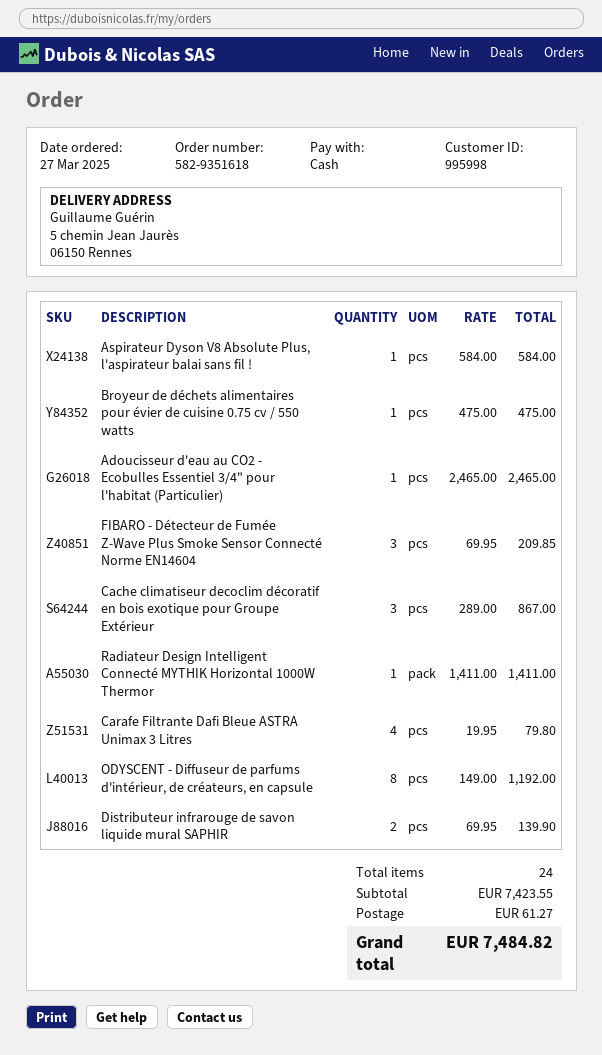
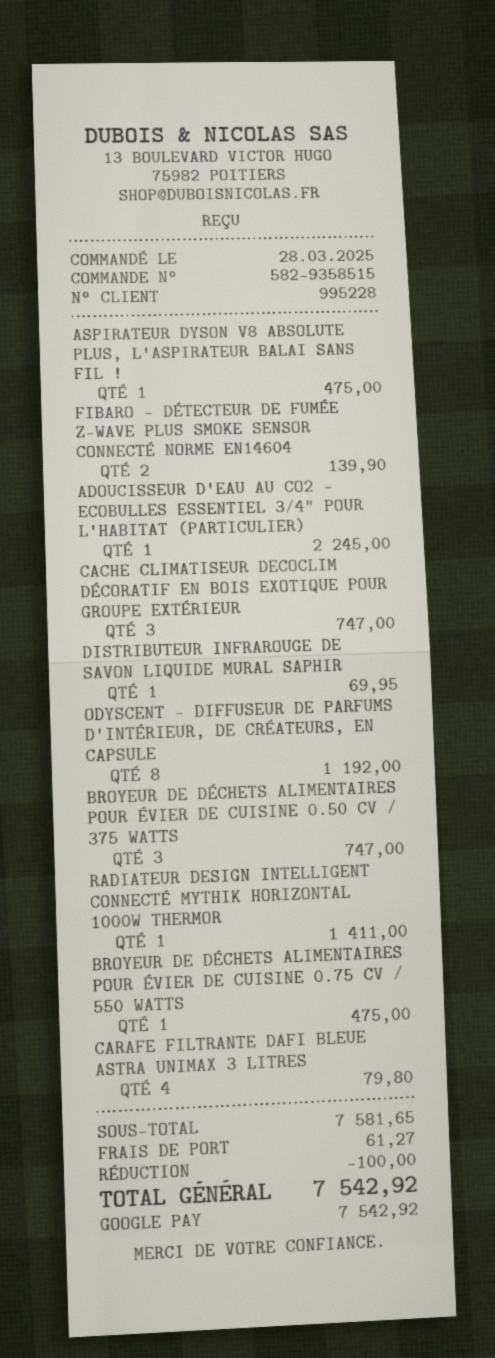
order number: 582-9351618 -> 582-9358515
order date: 2025-03-27 -> 2025-03-28
customer number: 995998 -> 995228
payment method: cash -> Google Pay
Aspirateur Dyson V8 Absolute Plus, l'aspirateur balai sans fil !: 1 for 584.00 -> 1 for 475.00
Adoucisseur d'eau au CO2 - Ecobulles Essentiel 3/4" pour l'habitat (Particulier): 1 for 2465.00 -> 1 for 2245.00
FIBARO - Détecteur de Fumée Z-Wave Plus Smoke Sensor Connecté Norme EN14604: 3 for 209.85 -> 2 for 139.90
Cache climatiseur decoclim décoratif en bois exotique pour Groupe Extérieur: 3 for 867.00 -> 3 for 747.00
Distributeur infrarouge de savon liquide mural SAPHIR: 2 for 139.90 -> 1 for 69.95
BROYEUR DE DÉCHETS ALIMENTAIRES POUR ÉVIER DE CUISINE 0.50 CV / 375 WATTS: none -> 3 for 747.00
subtotal: 7423.55 -> 7581.65
discount: none -> 100.00
total: 7484.82 -> 7542.92

